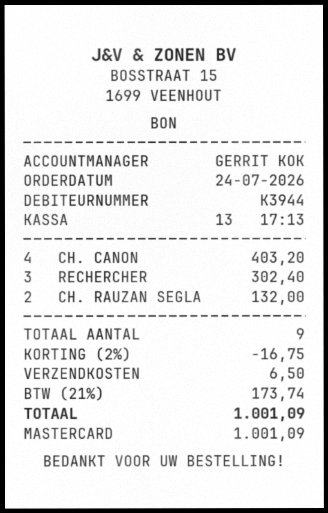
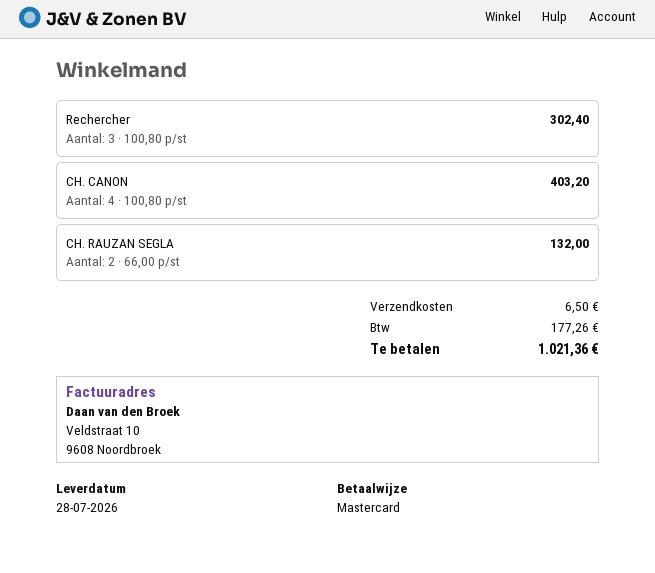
discount: 2% = 16.75 -> none
tax: 173.74 -> 177.26
total: 1001.09 -> 1021.36

